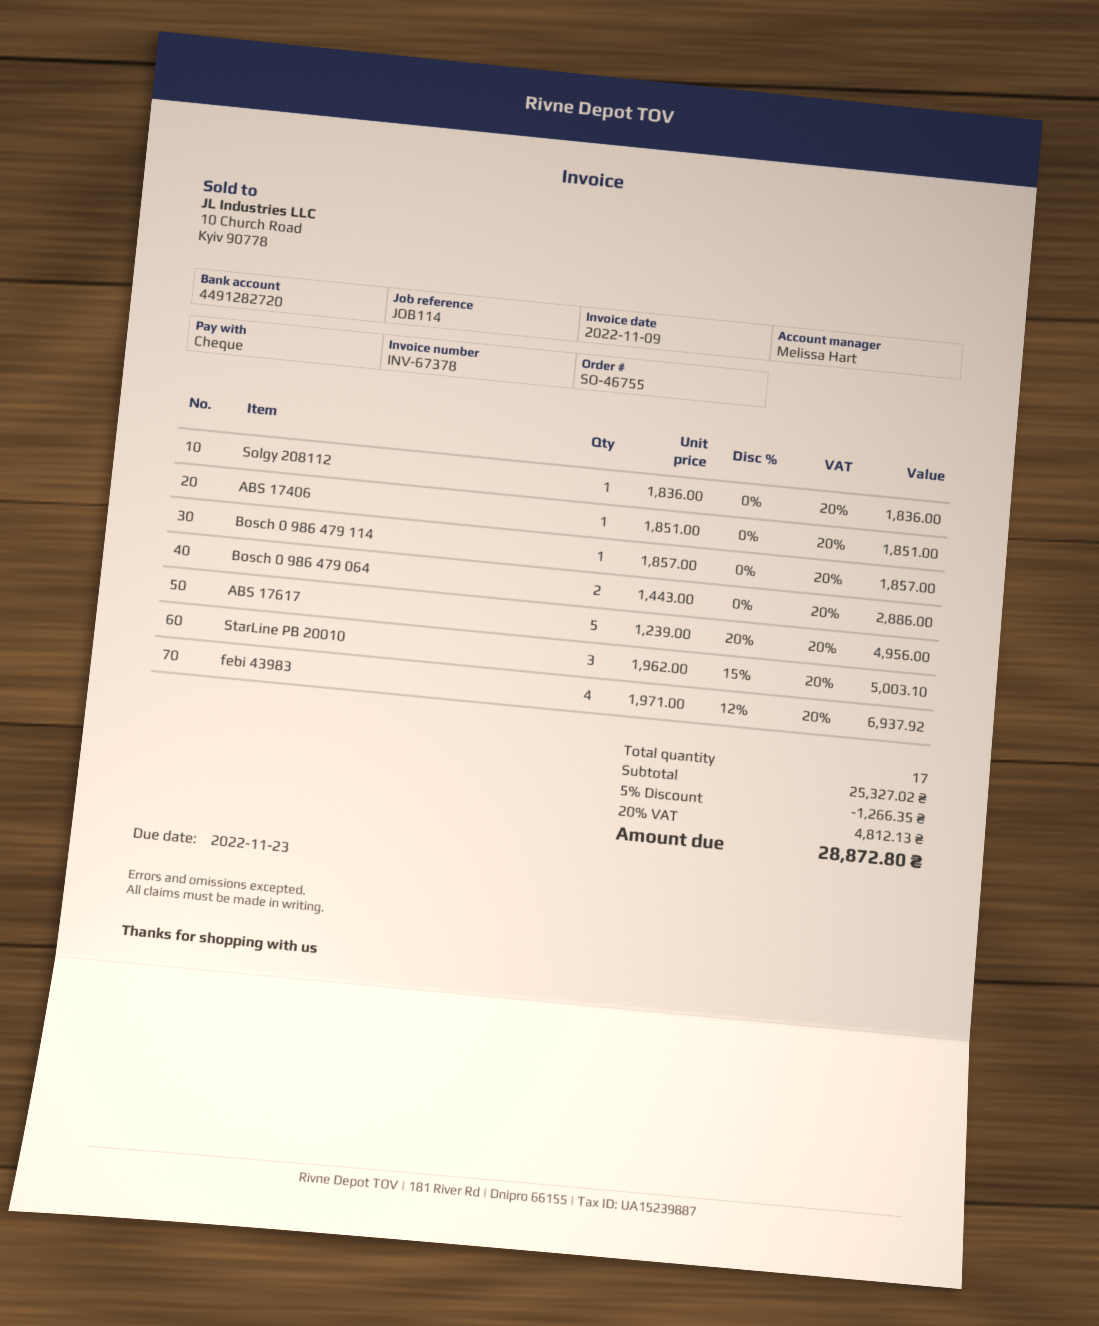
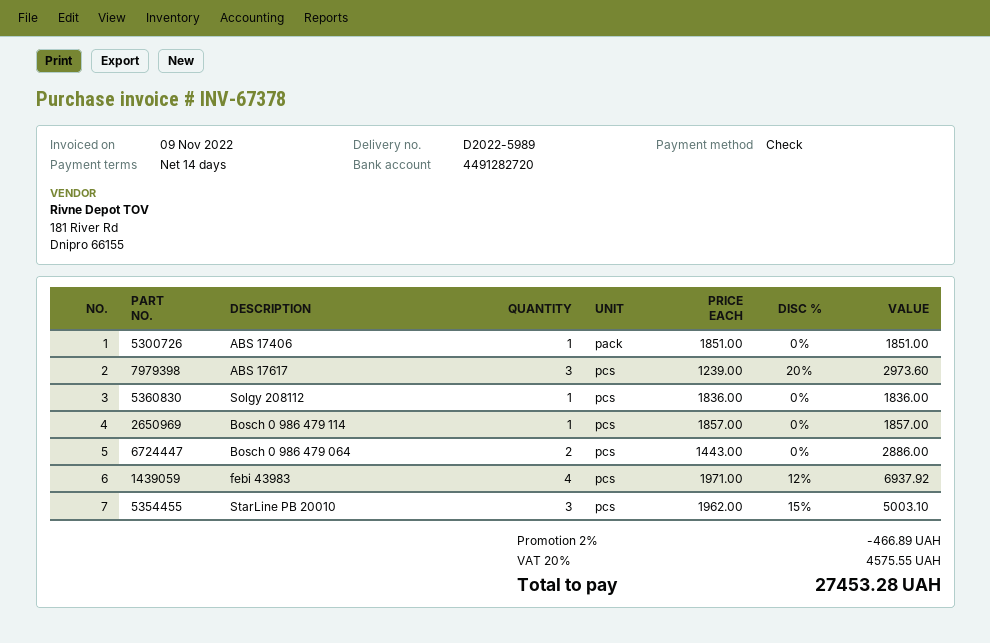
ABS 17617: 5 x 1239.00 - 20% = 4956.00 -> 3 x 1239.00 - 20% = 2973.60
discount: 5% = 1266.35 -> 2% = 466.89
tax: 20% = 4812.13 -> 20% = 4575.55
total: 28872.80 -> 27453.28

